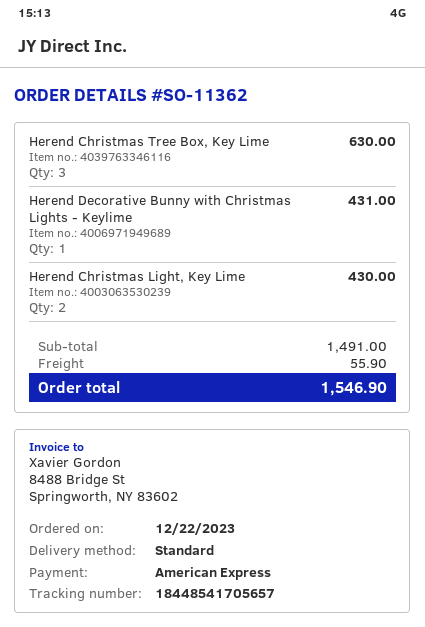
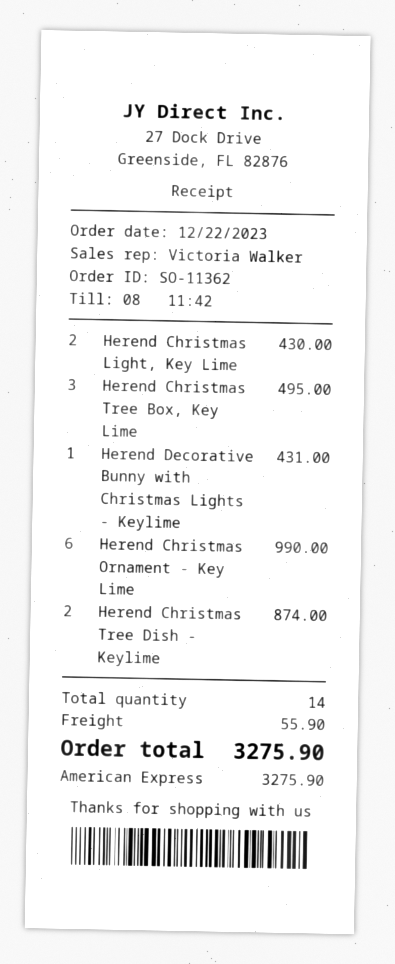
Herend Christmas Tree Box, Key Lime: 3 for 630.00 -> 3 for 495.00
Herend Christmas Ornament - Key Lime: none -> 6 for 990.00
Herend Christmas Tree Dish - Keylime: none -> 2 for 874.00
total: 1546.90 -> 3275.90

